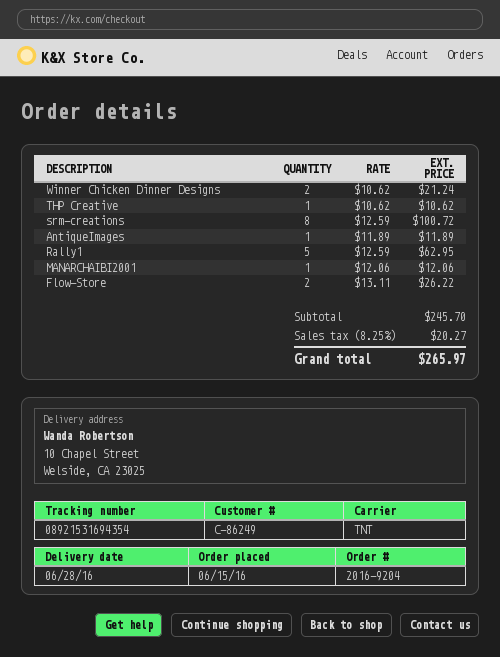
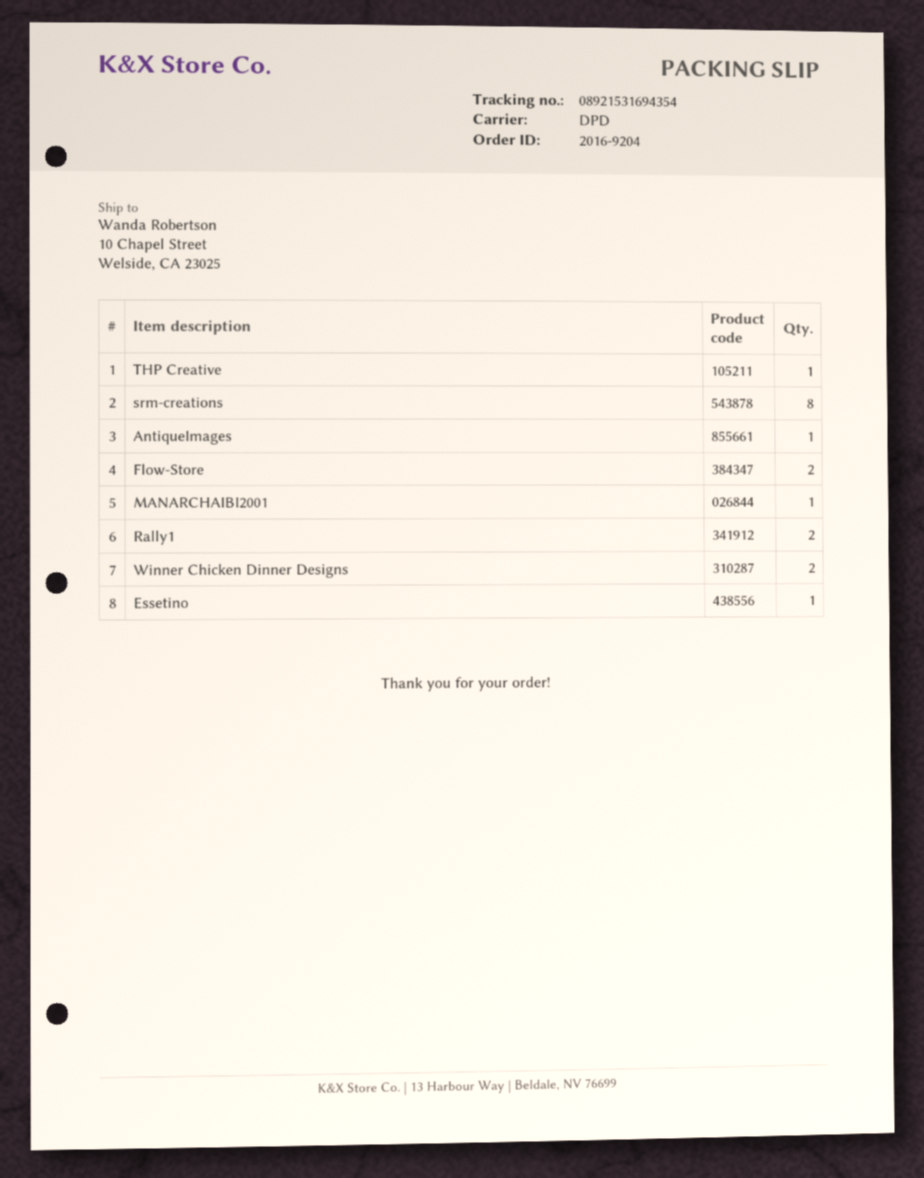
shipping method: TNT -> DPD
Rally1: 5 -> 2
Essetino: none -> 1

